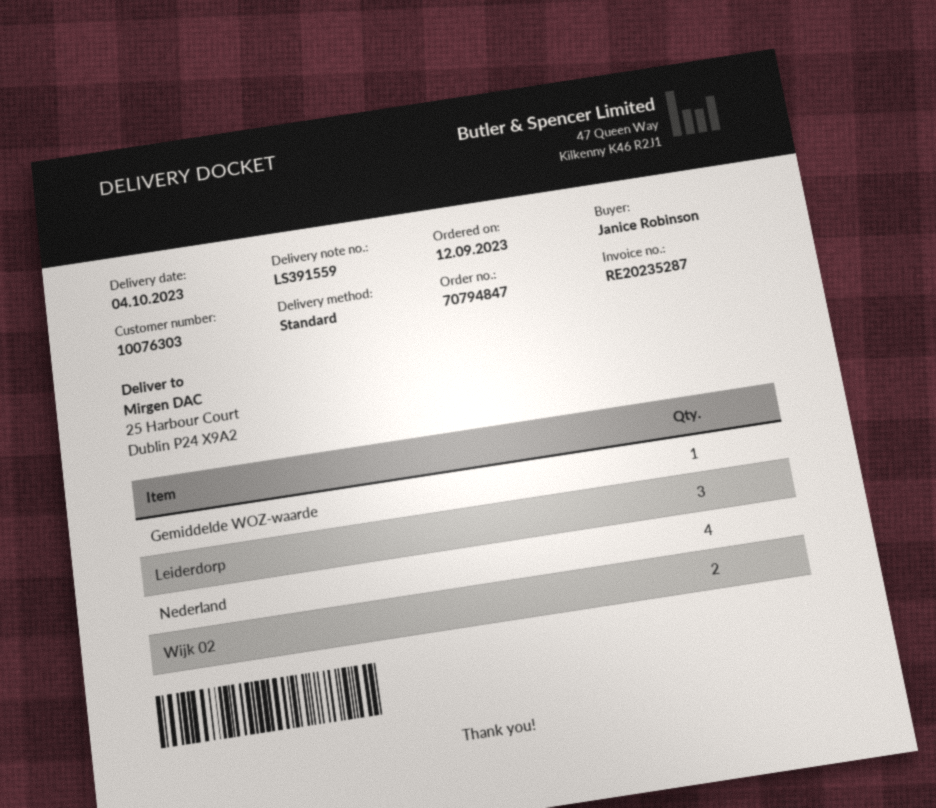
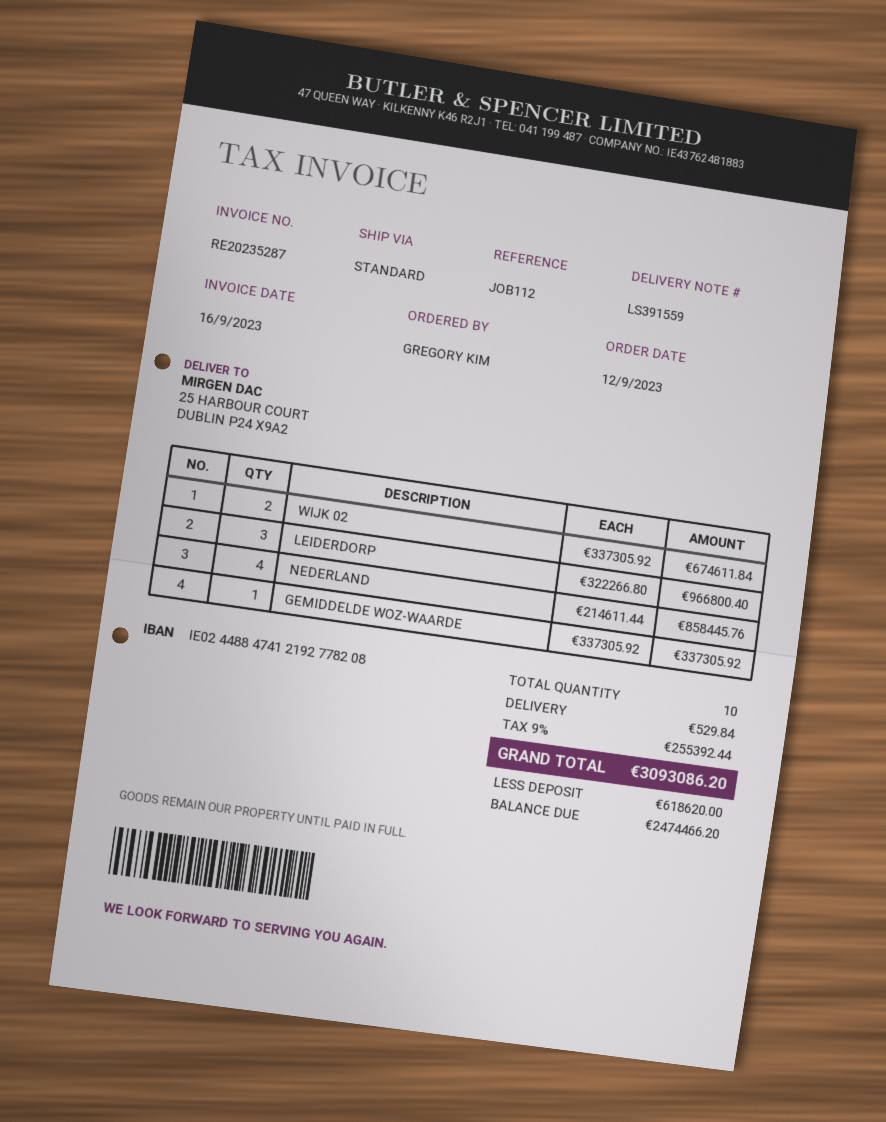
ordered by: Janice Robinson -> GREGORY KIM

